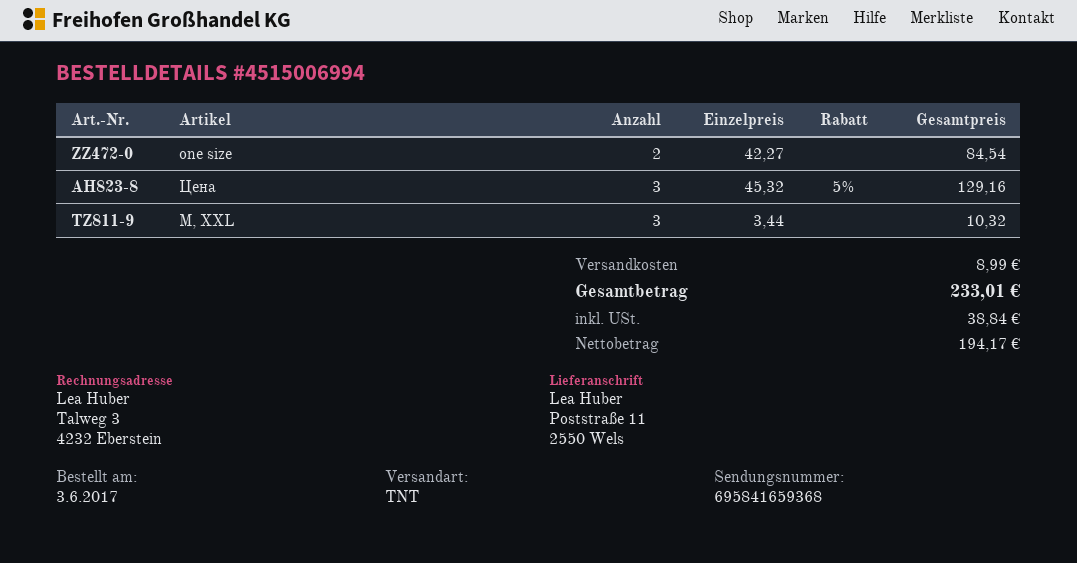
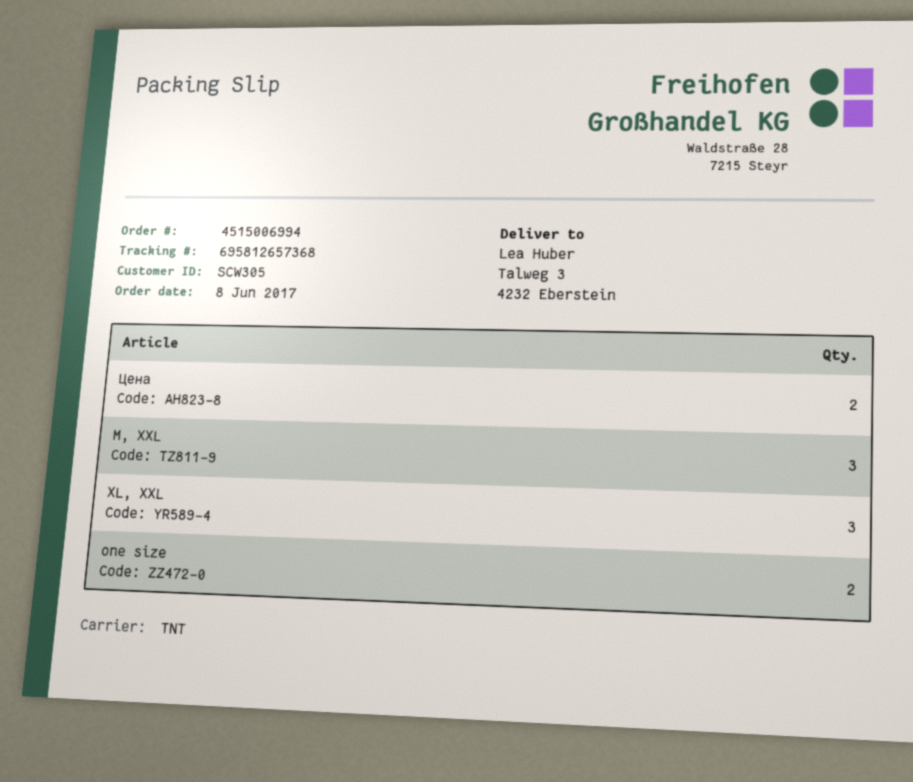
order date: 2017-06-03 -> 2017-06-08
tracking number: 695841659368 -> 695812657368
ship to: Poststraße 11, 2550 Wels -> Talweg 3, 4232 Eberstein
Цена: 3 -> 2
XL, XXL: none -> 3

